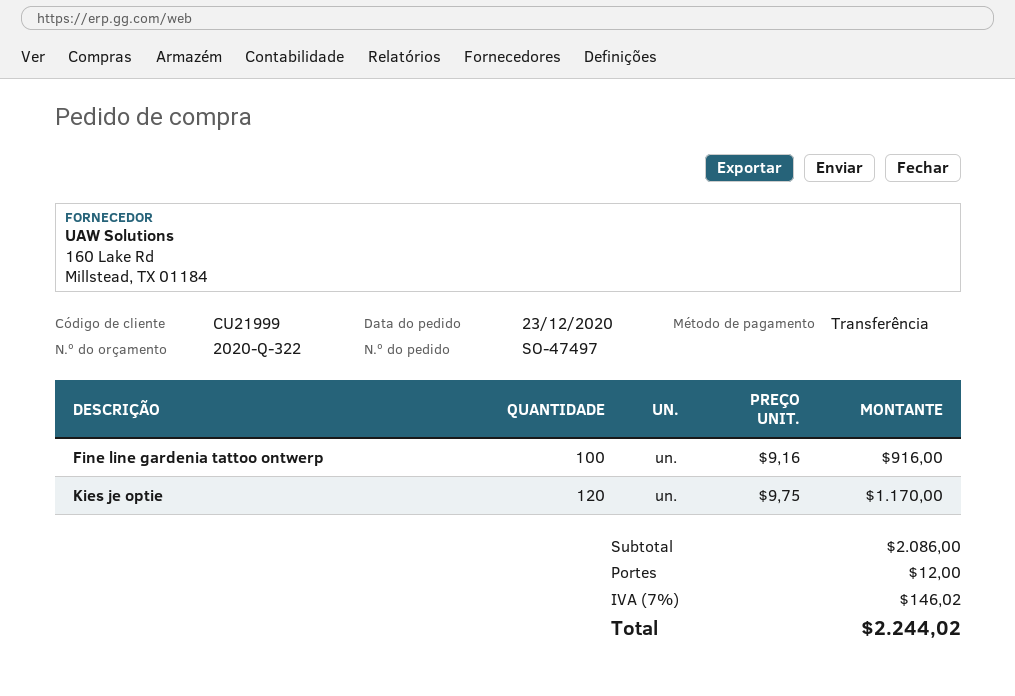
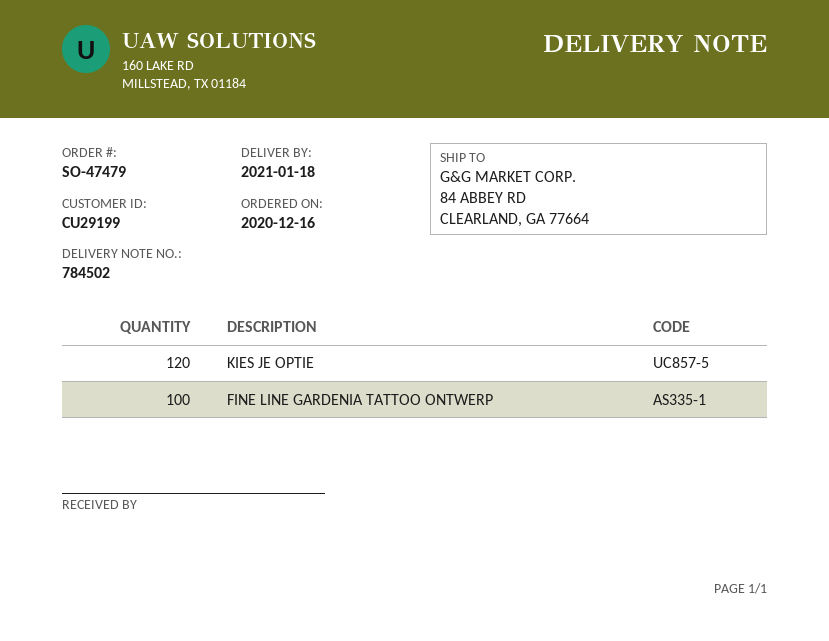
order number: SO-47497 -> SO-47479
order date: 2020-12-23 -> 2020-12-16
customer number: CU21999 -> CU29199

